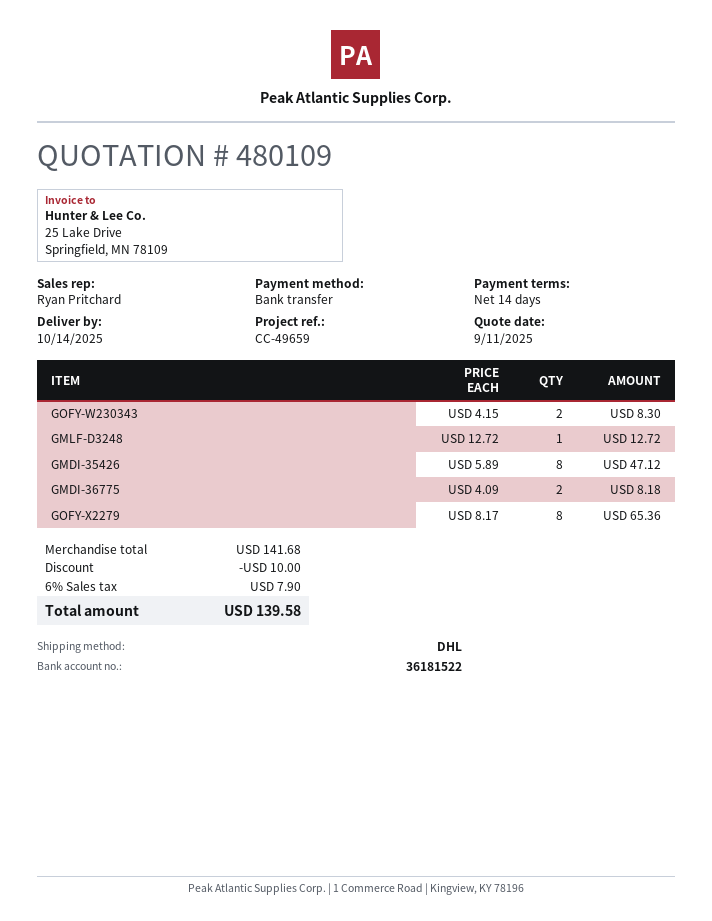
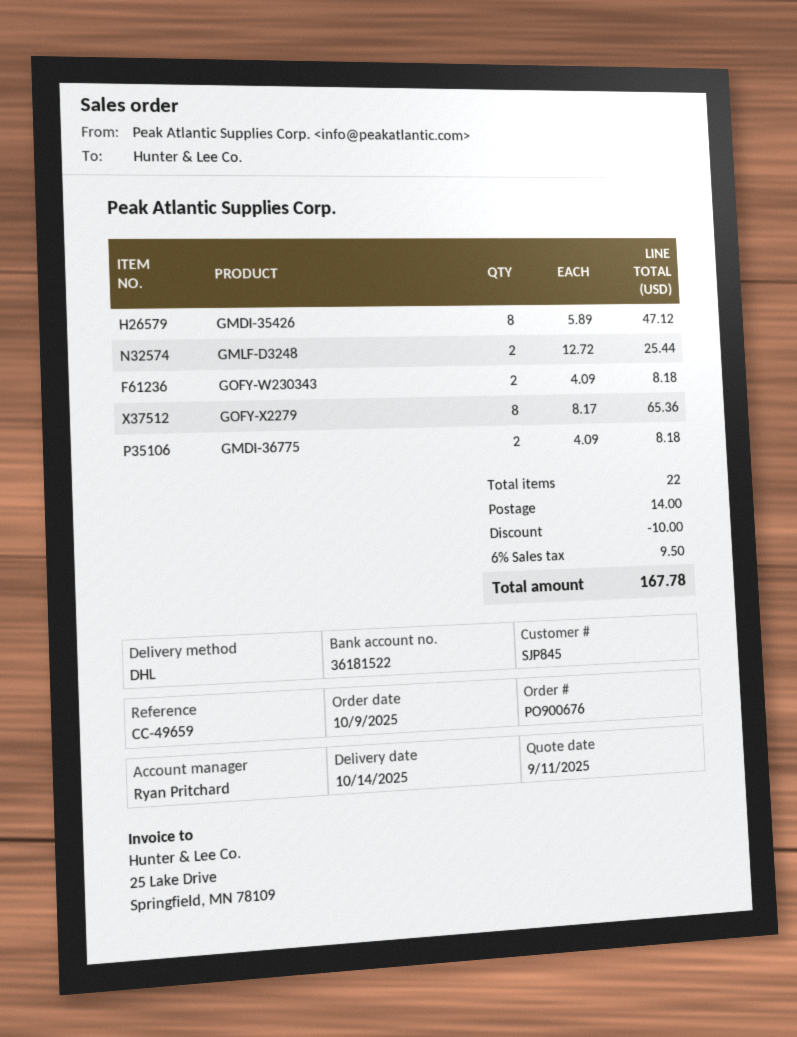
GOFY-W230343: 2 x 4.15 = 8.30 -> 2 x 4.09 = 8.18
GMLF-D3248: 1 x 12.72 = 12.72 -> 2 x 12.72 = 25.44
shipping: none -> 14.00
tax: 6% = 7.90 -> 6% = 9.50
total: 139.58 -> 167.78

